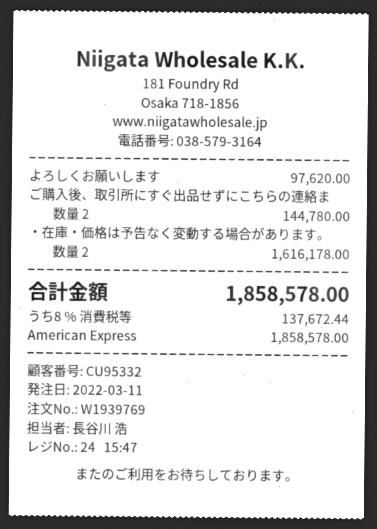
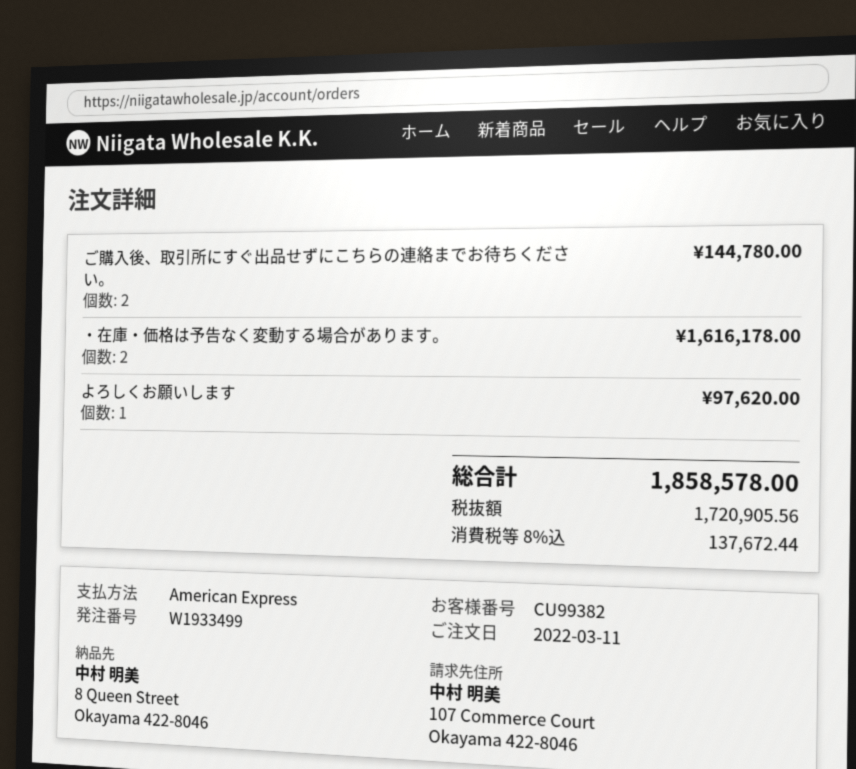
order number: W1939769 -> W1933499
customer number: CU95332 -> CU99382

